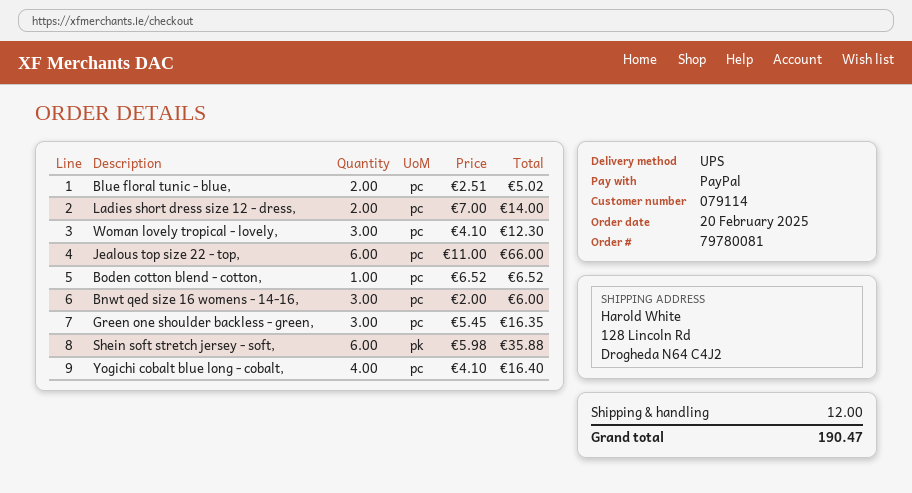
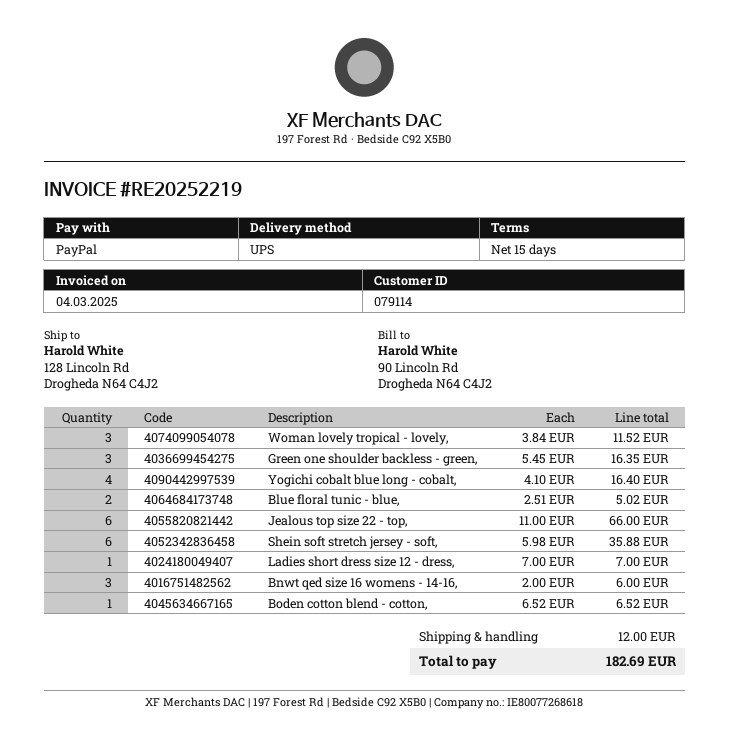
Ladies short dress size 12 - dress,: 2 x 7.00 = 14.00 -> 1 x 7.00 = 7.00
Woman lovely tropical - lovely,: 3 x 4.10 = 12.30 -> 3 x 3.84 = 11.52
total: 190.47 -> 182.69

